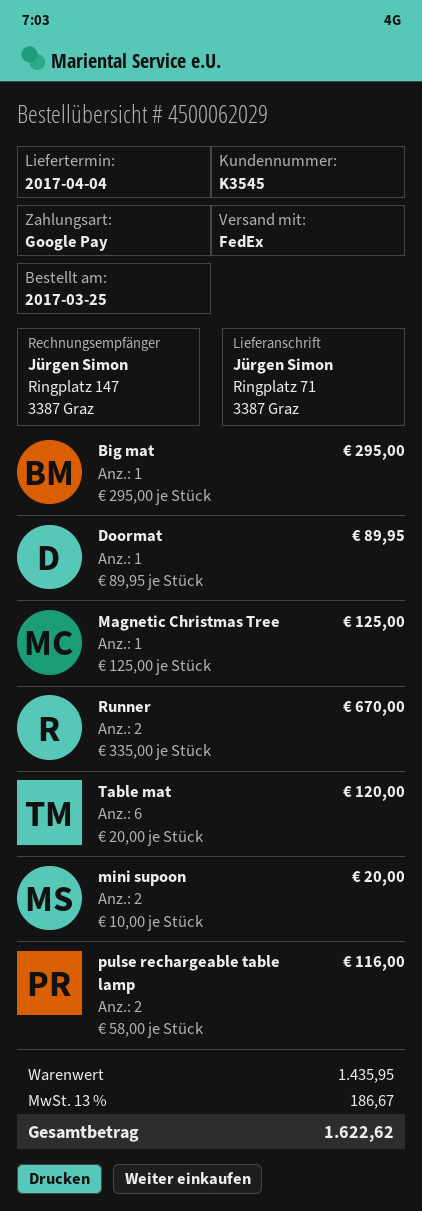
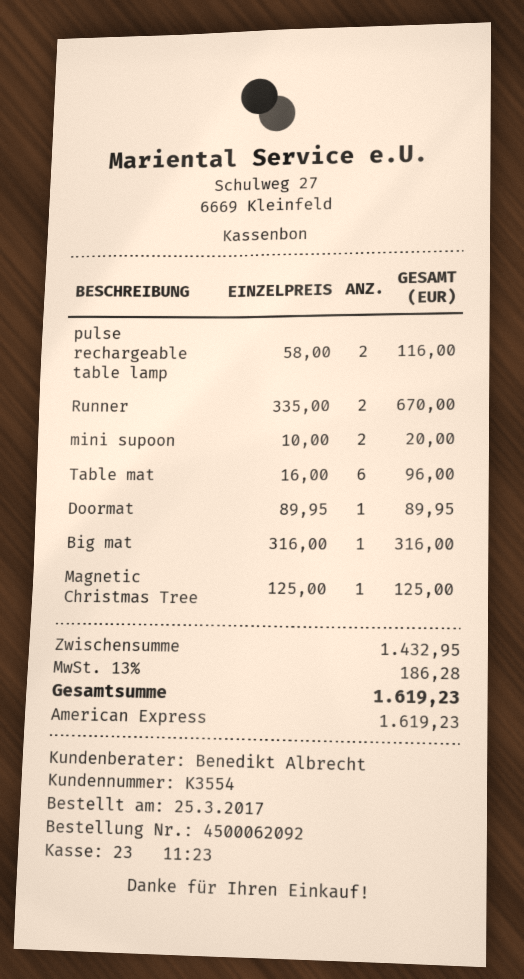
order number: 4500062029 -> 4500062092
customer number: K3545 -> K3554
payment method: Google Pay -> American Express
Big mat: 1 x 295.00 = 295.00 -> 1 x 316.00 = 316.00
Table mat: 6 x 20.00 = 120.00 -> 6 x 16.00 = 96.00
subtotal: 1435.95 -> 1432.95
tax: 13% = 186.67 -> 13% = 186.28
total: 1622.62 -> 1619.23

